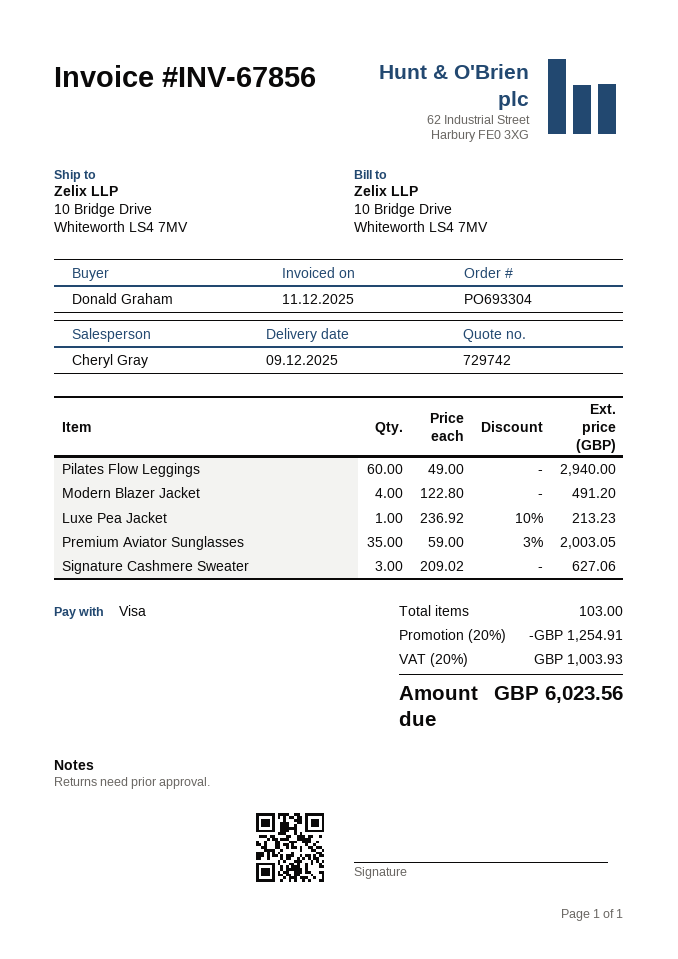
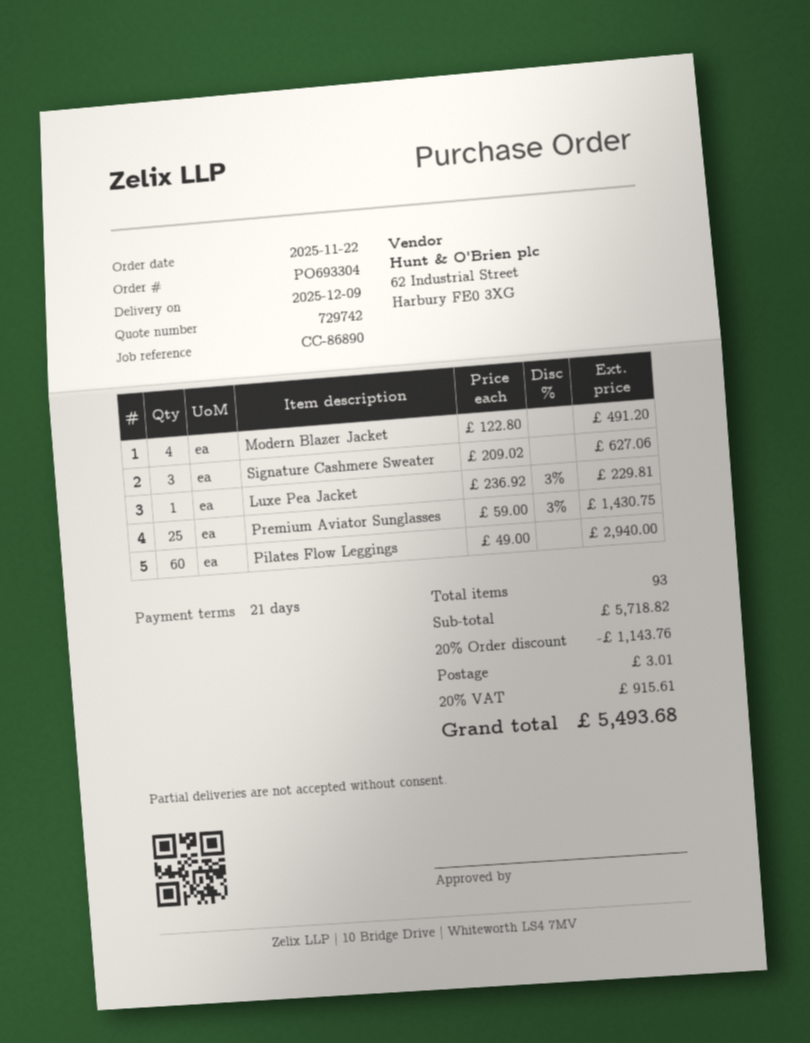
Luxe Pea Jacket: 1 x 236.92 - 10% = 213.23 -> 1 x 236.92 - 3% = 229.81
Premium Aviator Sunglasses: 35 x 59.00 - 3% = 2003.05 -> 25 x 59.00 - 3% = 1430.75
total quantity: 103 -> 93
discount: 20% = 1254.91 -> 20% = 1143.76
shipping: none -> 3.01
tax: 20% = 1003.93 -> 20% = 915.61
total: 6023.56 -> 5493.68

